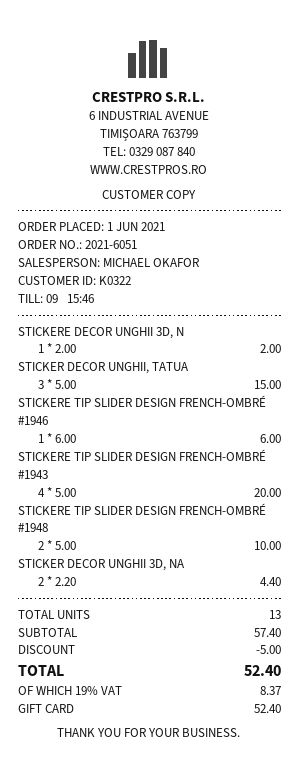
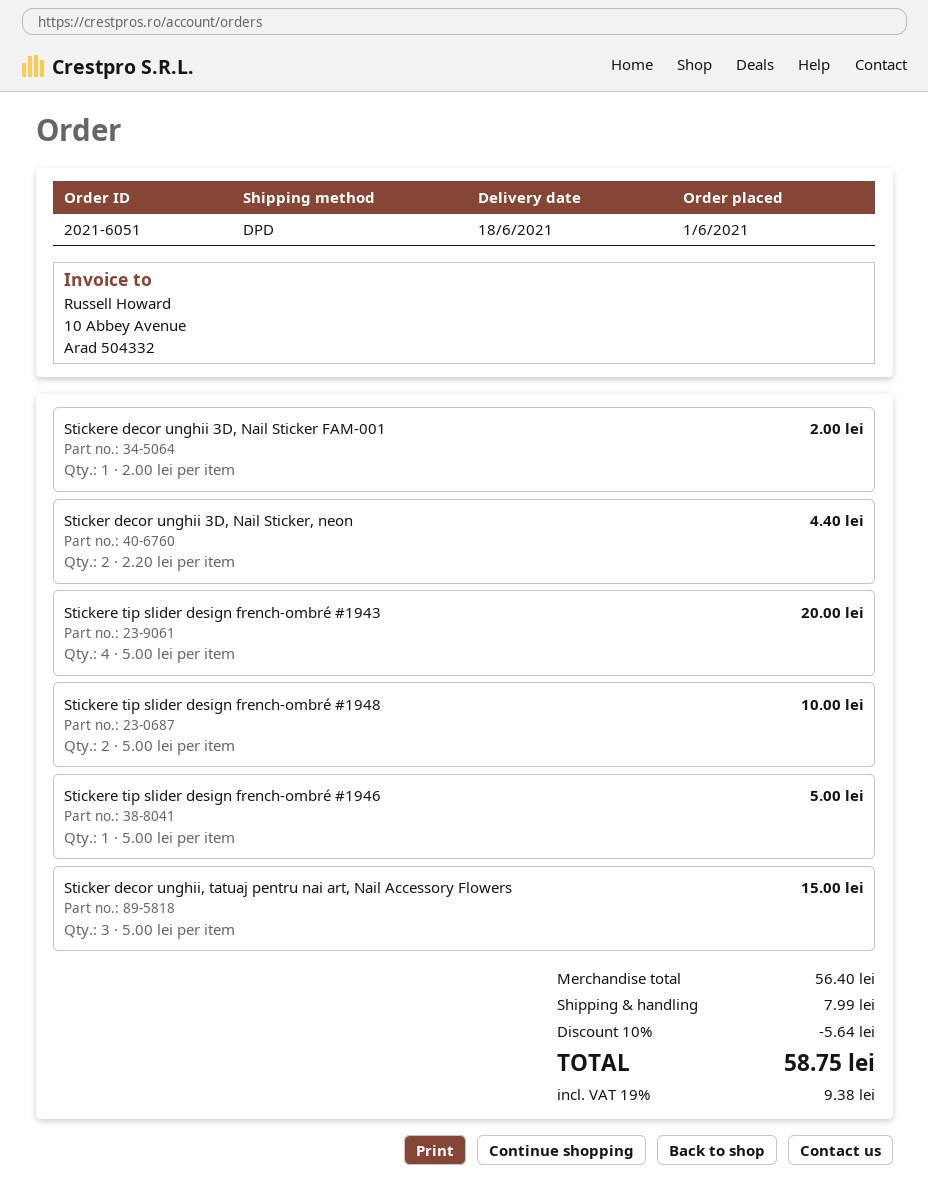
STICKERE TIP SLIDER DESIGN FRENCH-OMBRÉ #1946: 1 x 6.00 = 6.00 -> 1 x 5.00 = 5.00
subtotal: 57.40 -> 56.40
discount: 5.00 -> 5.64
shipping: none -> 7.99
tax: 19% = 8.37 -> 19% = 9.38
total: 52.40 -> 58.75

